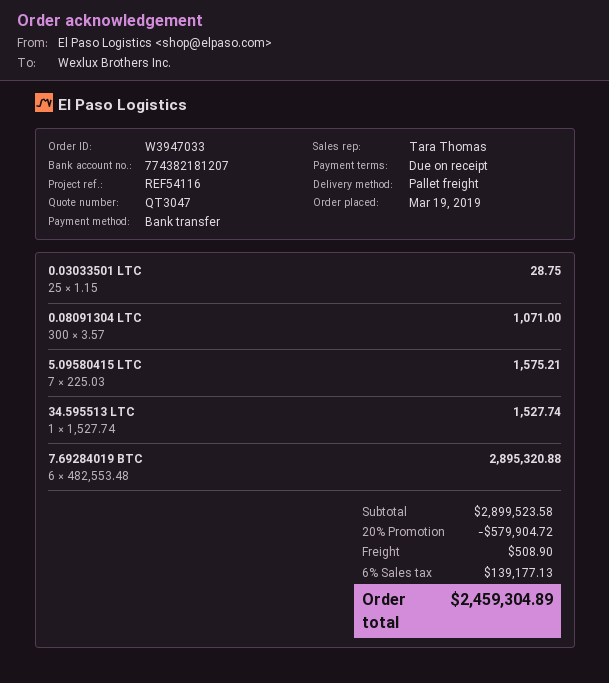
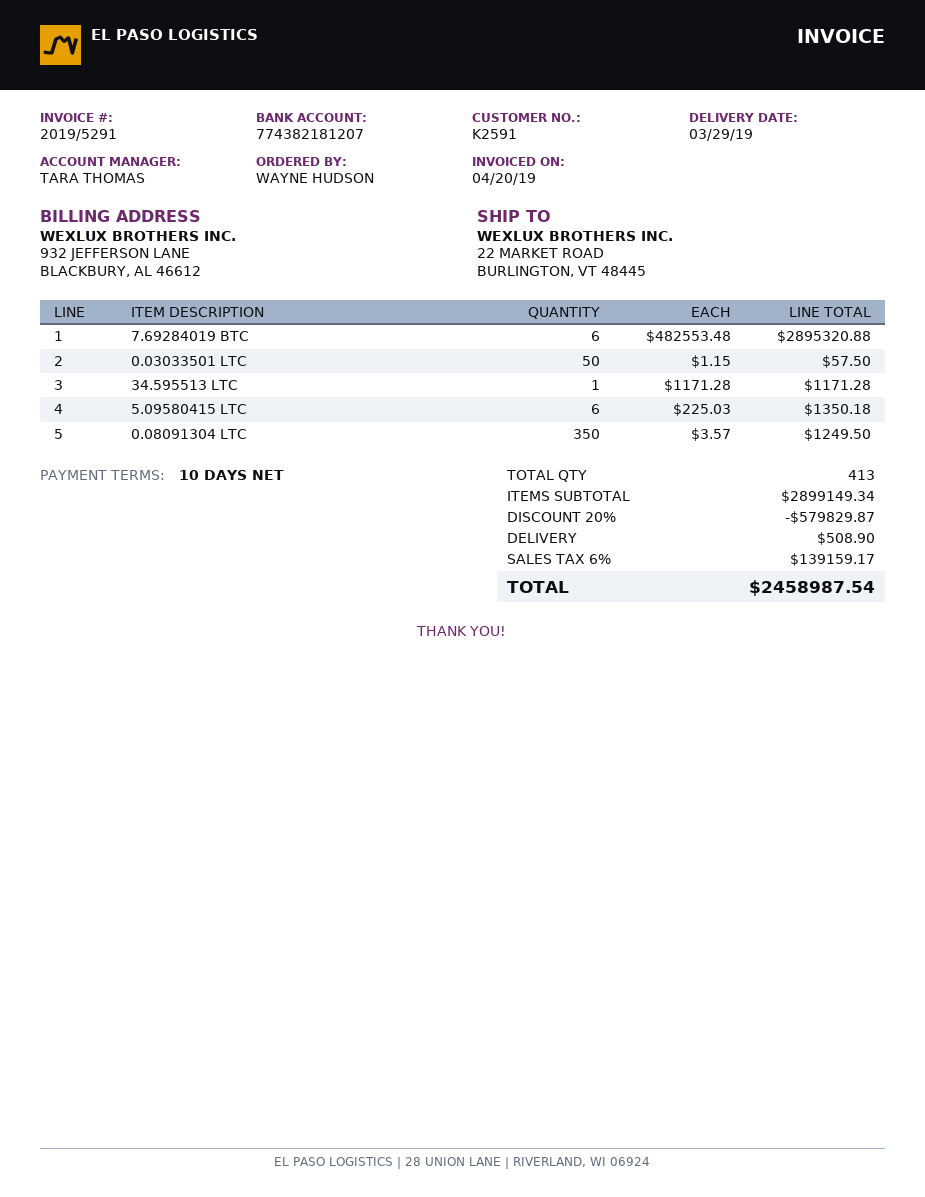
payment terms: on receipt -> 10 days
0.03033501 LTC: 25 x 1.15 = 28.75 -> 50 x 1.15 = 57.50
0.08091304 LTC: 300 x 3.57 = 1071.00 -> 350 x 3.57 = 1249.50
5.09580415 LTC: 7 x 225.03 = 1575.21 -> 6 x 225.03 = 1350.18
34.595513 LTC: 1 x 1527.74 = 1527.74 -> 1 x 1171.28 = 1171.28
subtotal: 2899523.58 -> 2899149.34
discount: 20% = 579904.72 -> 20% = 579829.87
tax: 6% = 139177.13 -> 6% = 139159.17
total: 2459304.89 -> 2458987.54

